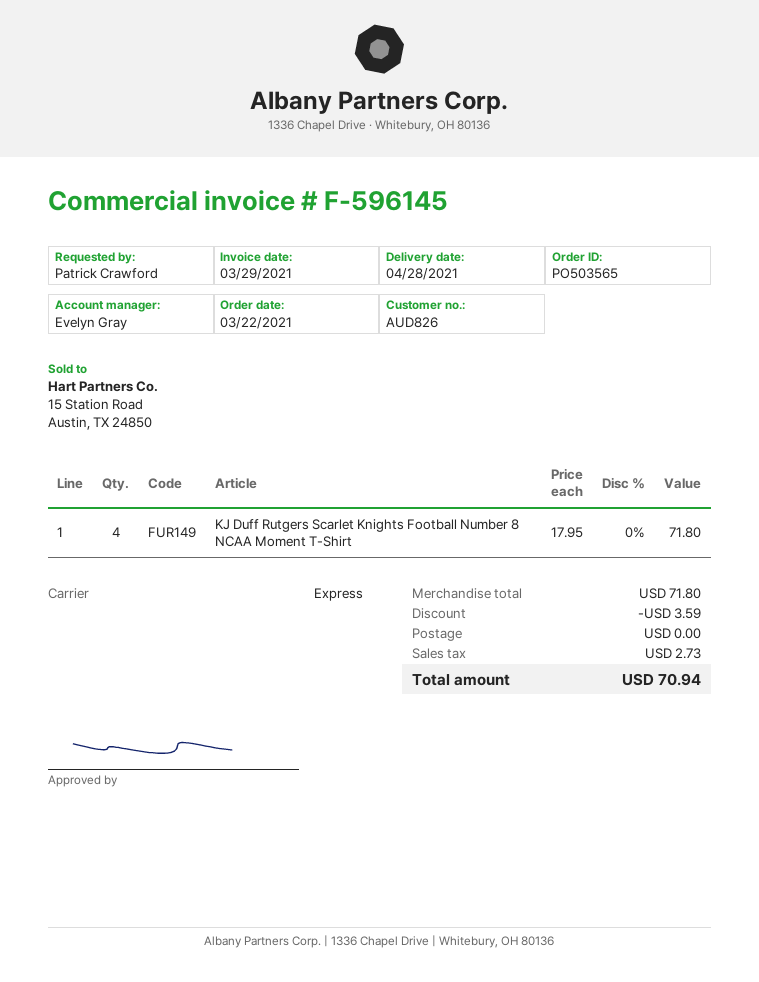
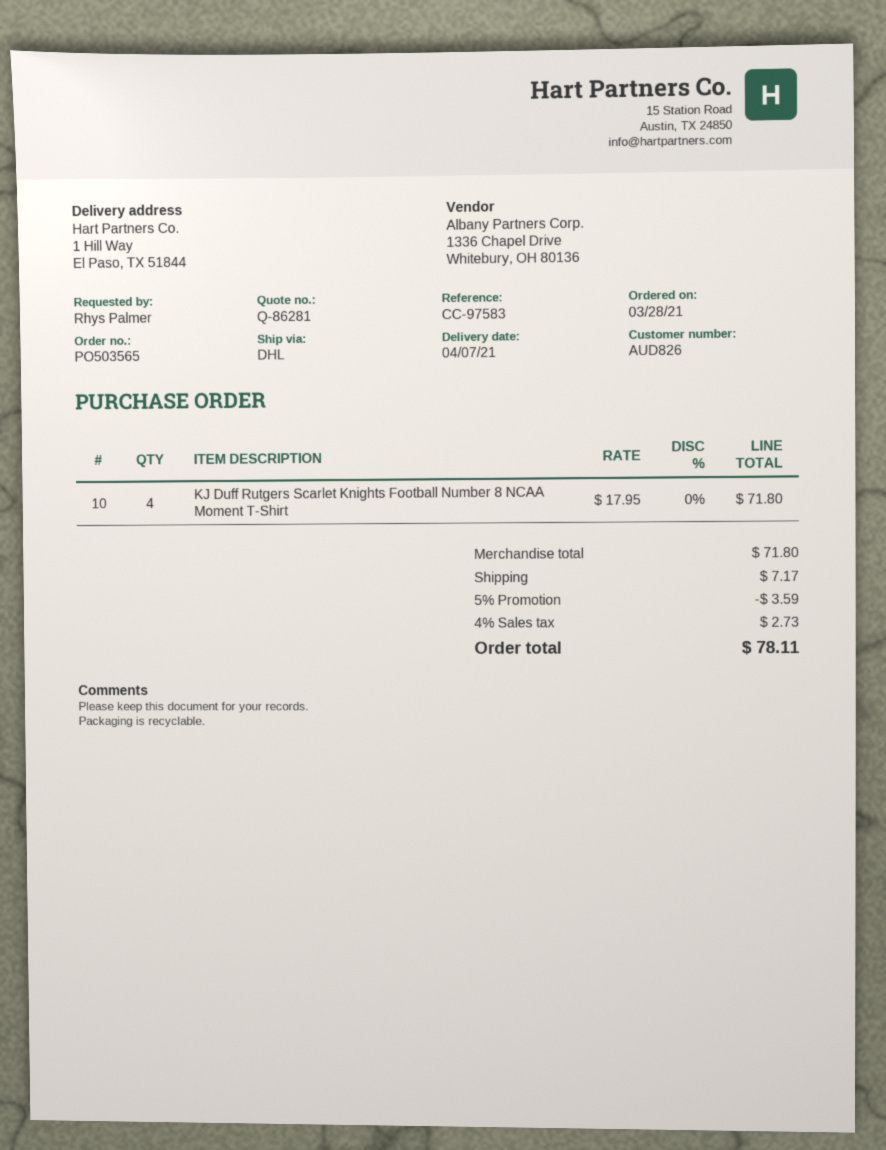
order date: 2021-03-22 -> 2021-03-28
delivery date: 2021-04-28 -> 2021-04-07
ordered by: Patrick Crawford -> Rhys Palmer
shipping method: express -> DHL
shipping: 0.00 -> 7.17
total: 70.94 -> 78.11

